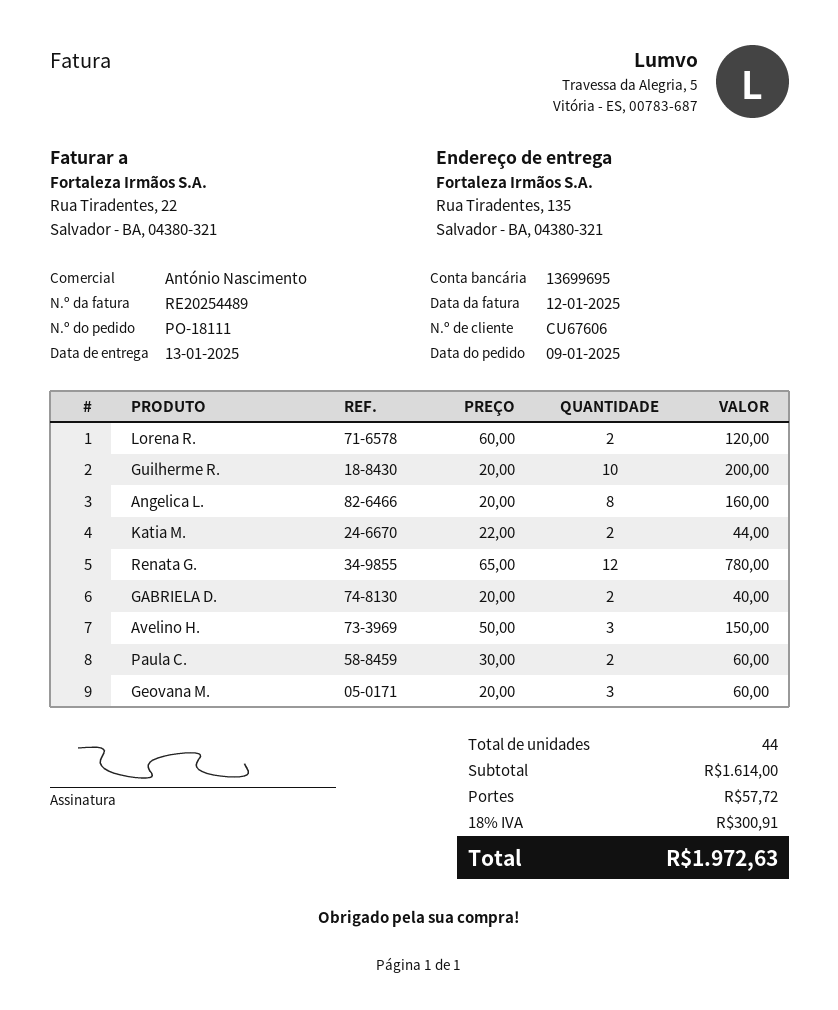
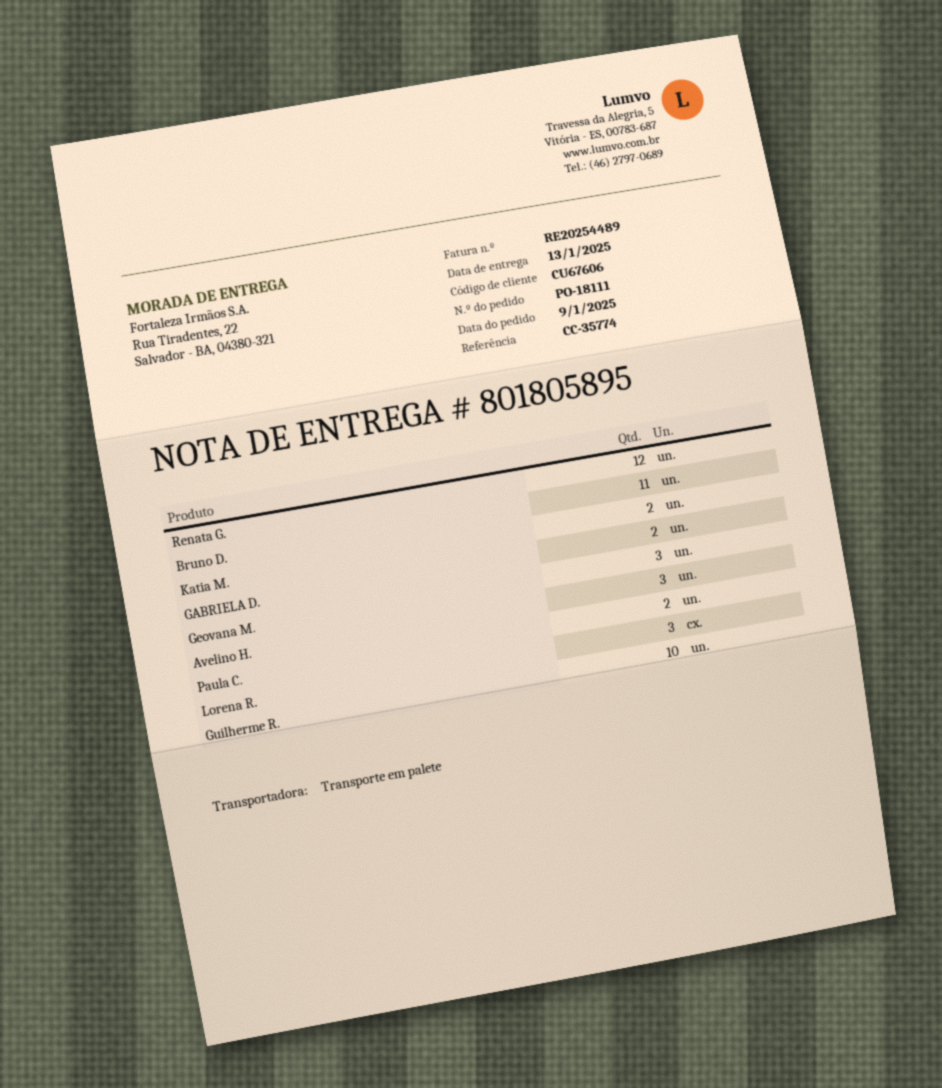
ship to: Rua Tiradentes, 135, Salvador - BA, 04380-321 -> Rua Tiradentes, 22, Salvador - BA, 04380-321
Lorena R.: 2 -> 3
Angelica L.: 8 -> none
Bruno D.: none -> 11

